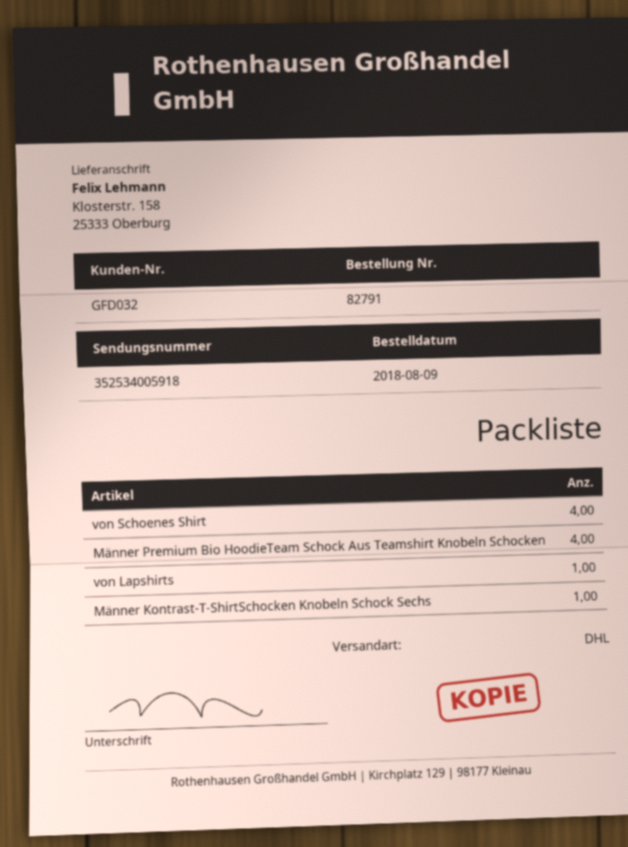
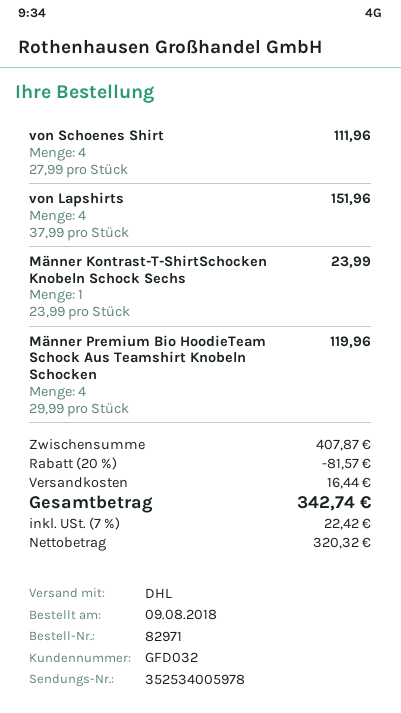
order number: 82791 -> 82971
tracking number: 352534005918 -> 352534005978
von Lapshirts: 1 -> 4

